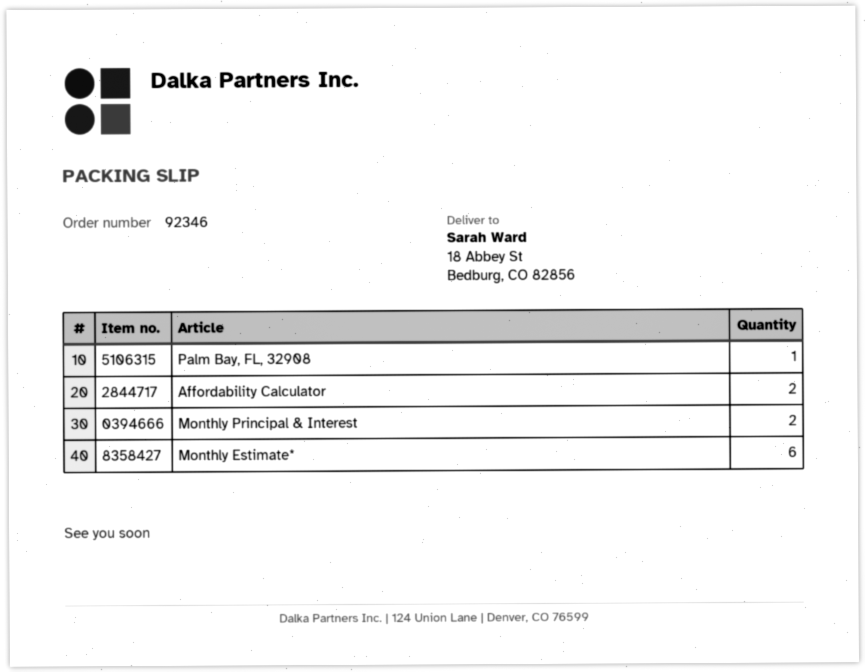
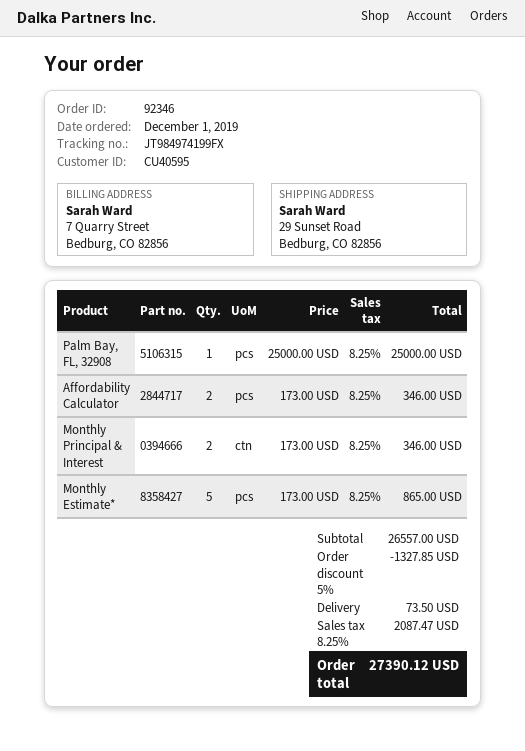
ship to: 18 Abbey St, Bedburg, CO 82856 -> 29 Sunset Road, Bedburg, CO 82856
Monthly Estimate*: 6 -> 5

